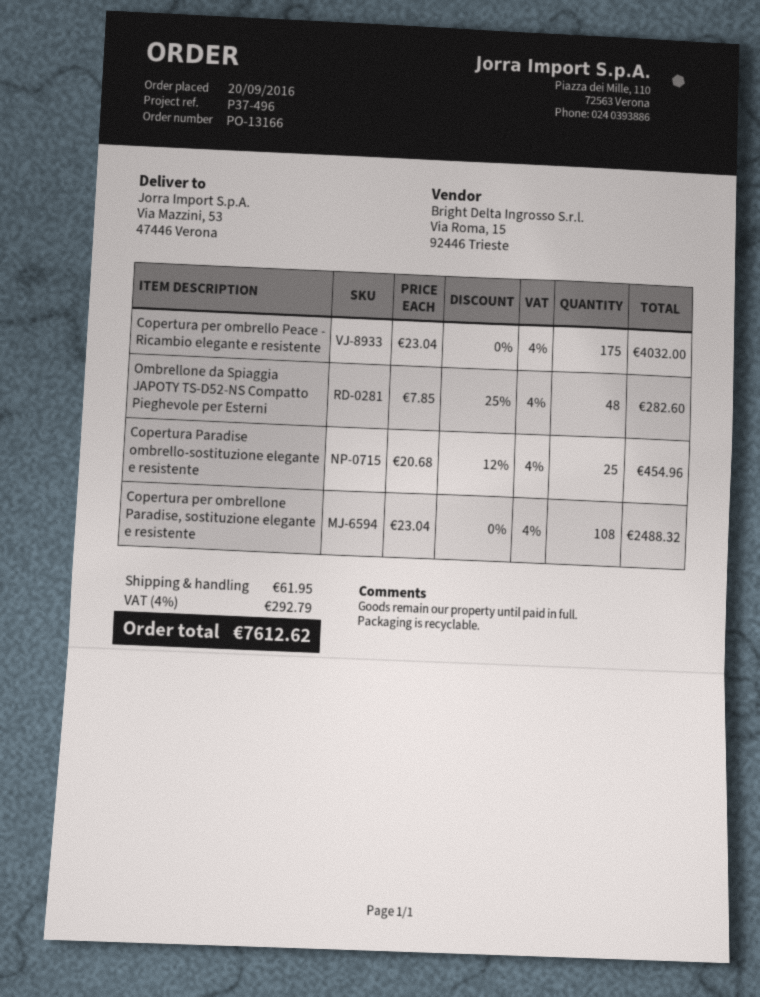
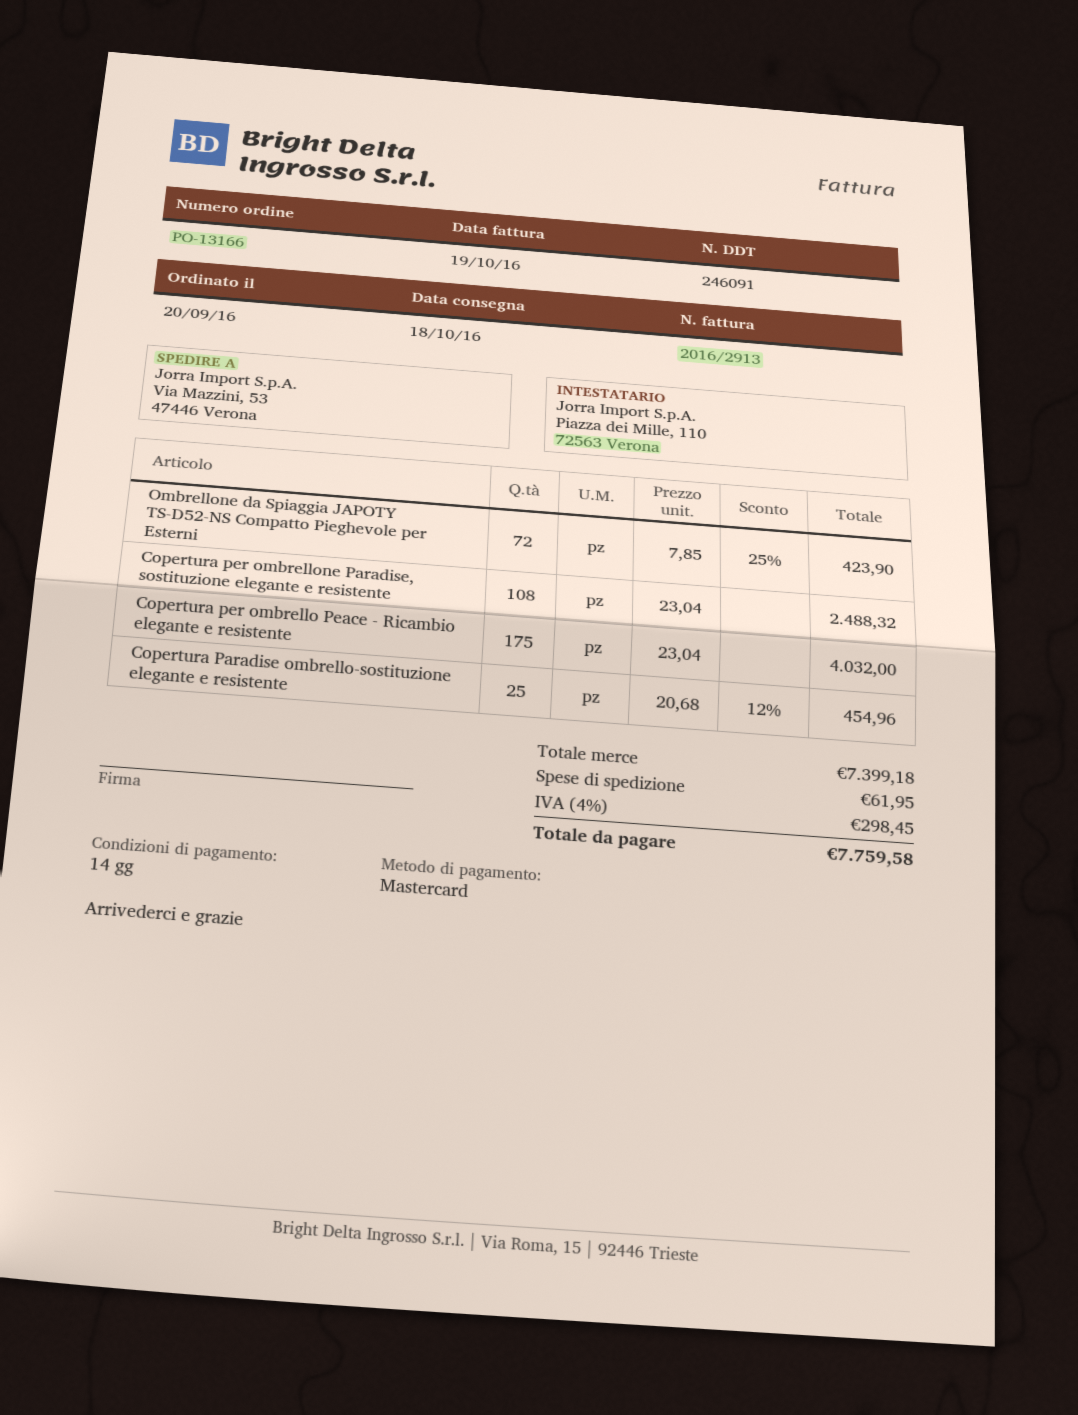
Ombrellone da Spiaggia JAPOTY TS-D52-NS Compatto Pieghevole per Esterni: 48 x 7.85 - 25% = 282.60 -> 72 x 7.85 - 25% = 423.90
tax: 4% = 292.79 -> 4% = 298.45
total: 7612.62 -> 7759.58

